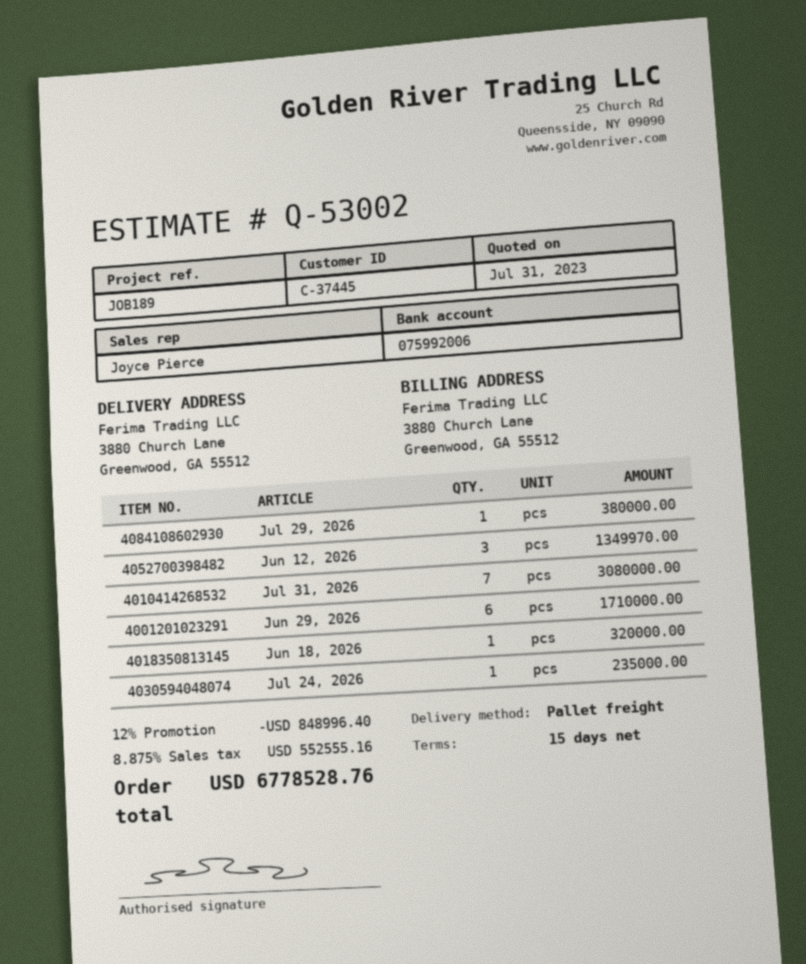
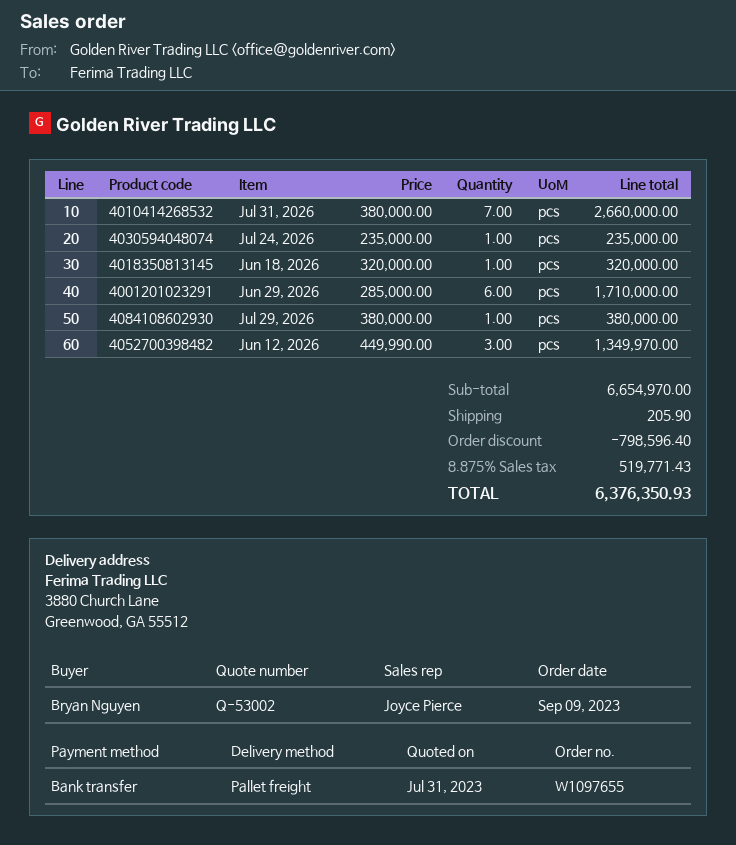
Jul 31, 2026: 7 for 3080000.00 -> 7 for 2660000.00
discount: 848996.40 -> 798596.40
shipping: none -> 205.90
tax: 8.875% = 552555.16 -> 8.875% = 519771.43
total: 6778528.76 -> 6376350.93

